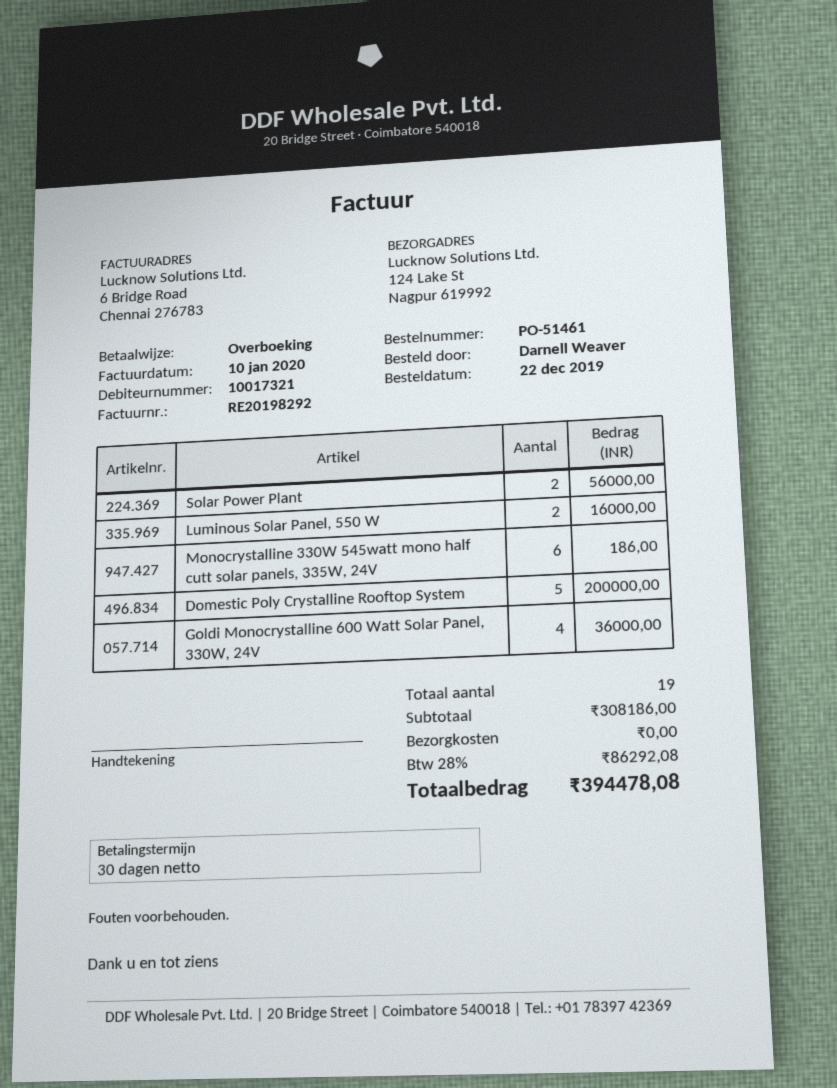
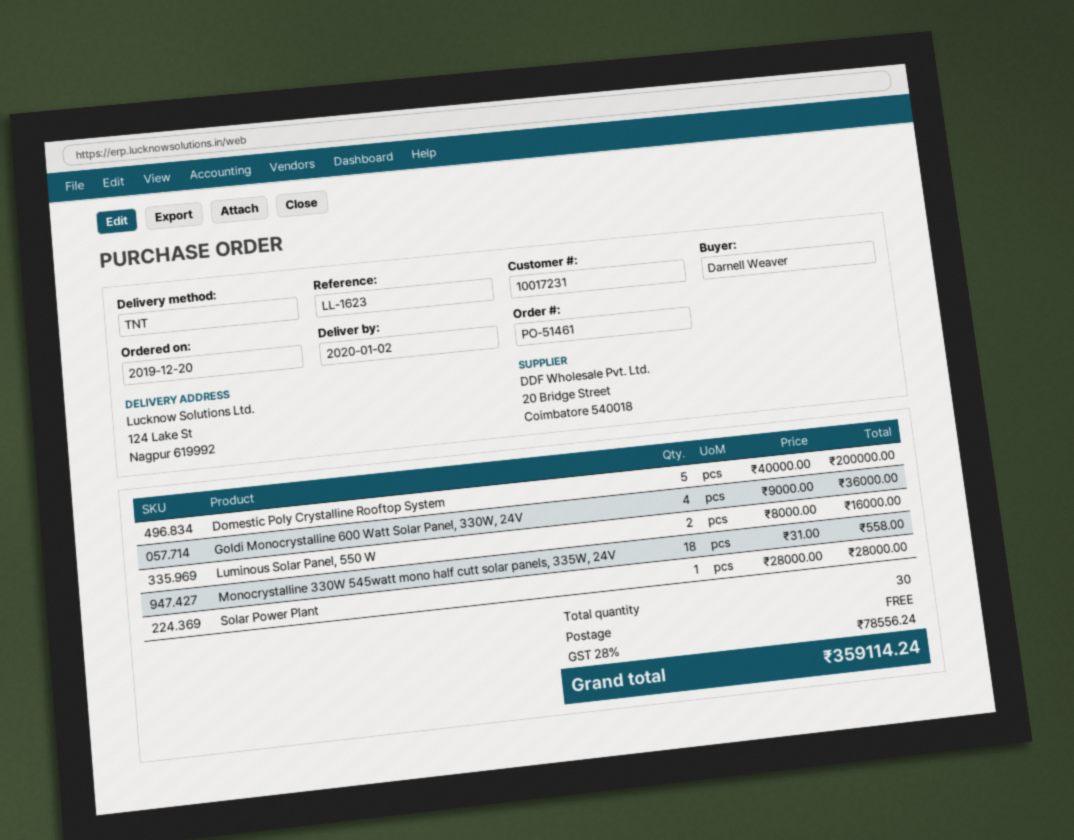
order date: 2019-12-22 -> 2019-12-20
customer number: 10017321 -> 10017231
Solar Power Plant: 2 for 56000.00 -> 1 for 28000.00
Monocrystalline 330W 545watt mono half cutt solar panels, 335W, 24V: 6 for 186.00 -> 18 for 558.00
total quantity: 19 -> 30
tax: 28% = 86292.08 -> 28% = 78556.24
total: 394478.08 -> 359114.24

